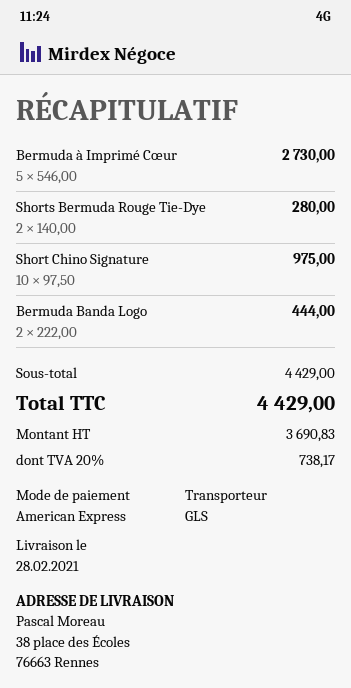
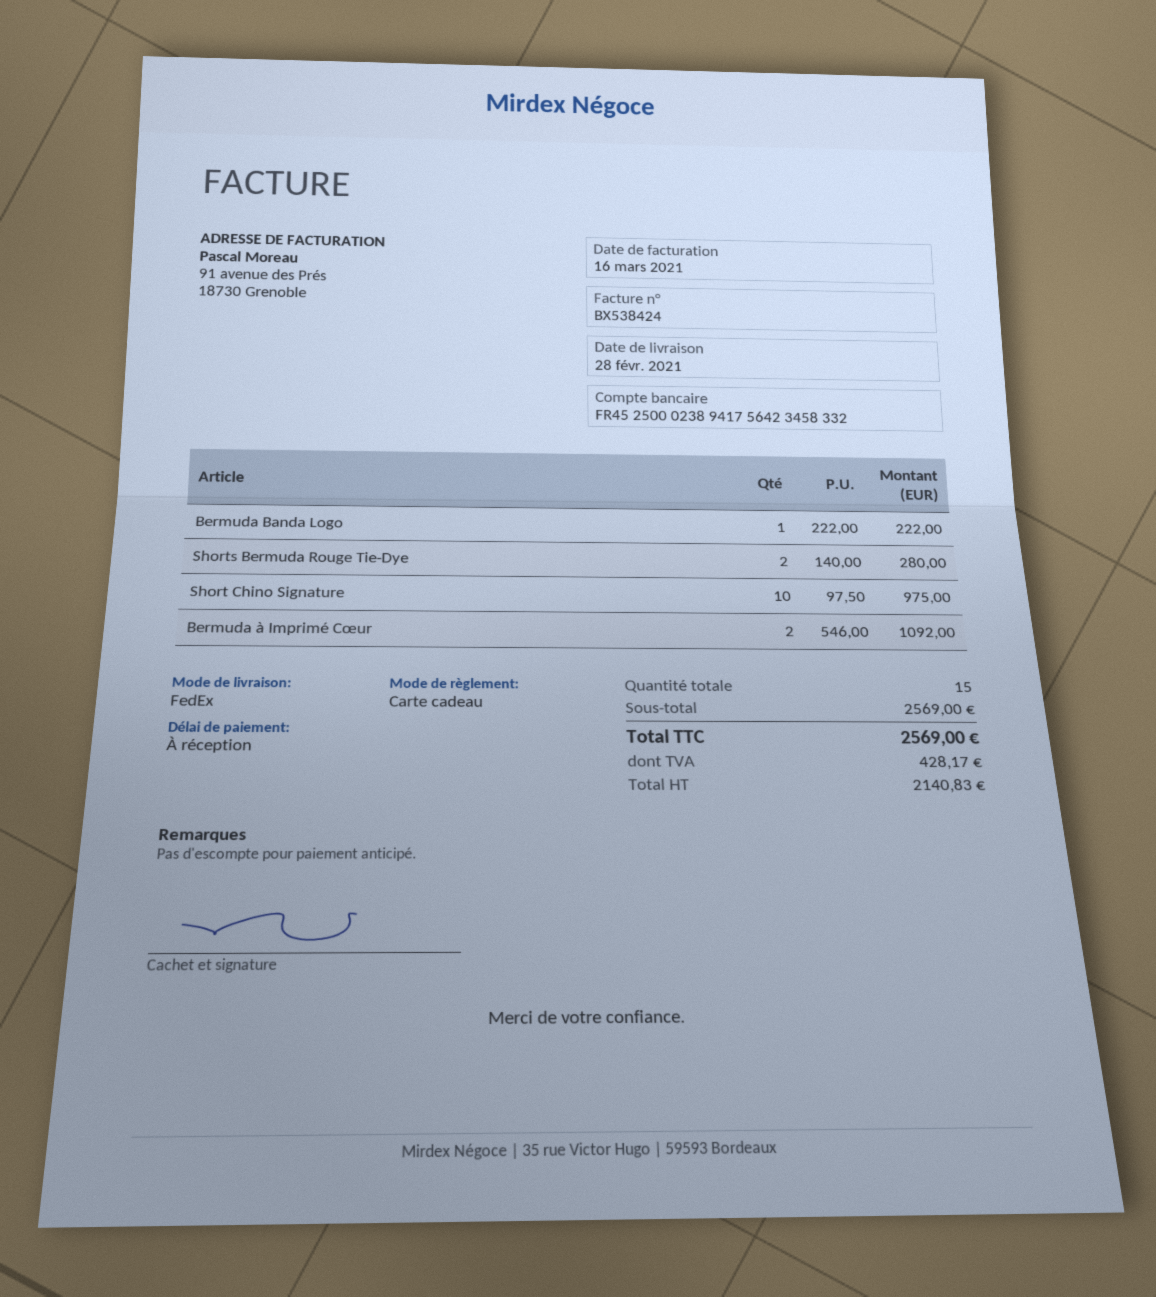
payment method: American Express -> gift card
shipping method: GLS -> FedEx
Bermuda à Imprimé Cœur: 5 x 546.00 = 2730.00 -> 2 x 546.00 = 1092.00
Bermuda Banda Logo: 2 x 222.00 = 444.00 -> 1 x 222.00 = 222.00
subtotal: 4429.00 -> 2569.00
net: 3690.83 -> 2140.83
tax: 738.17 -> 428.17
total: 4429.00 -> 2569.00

